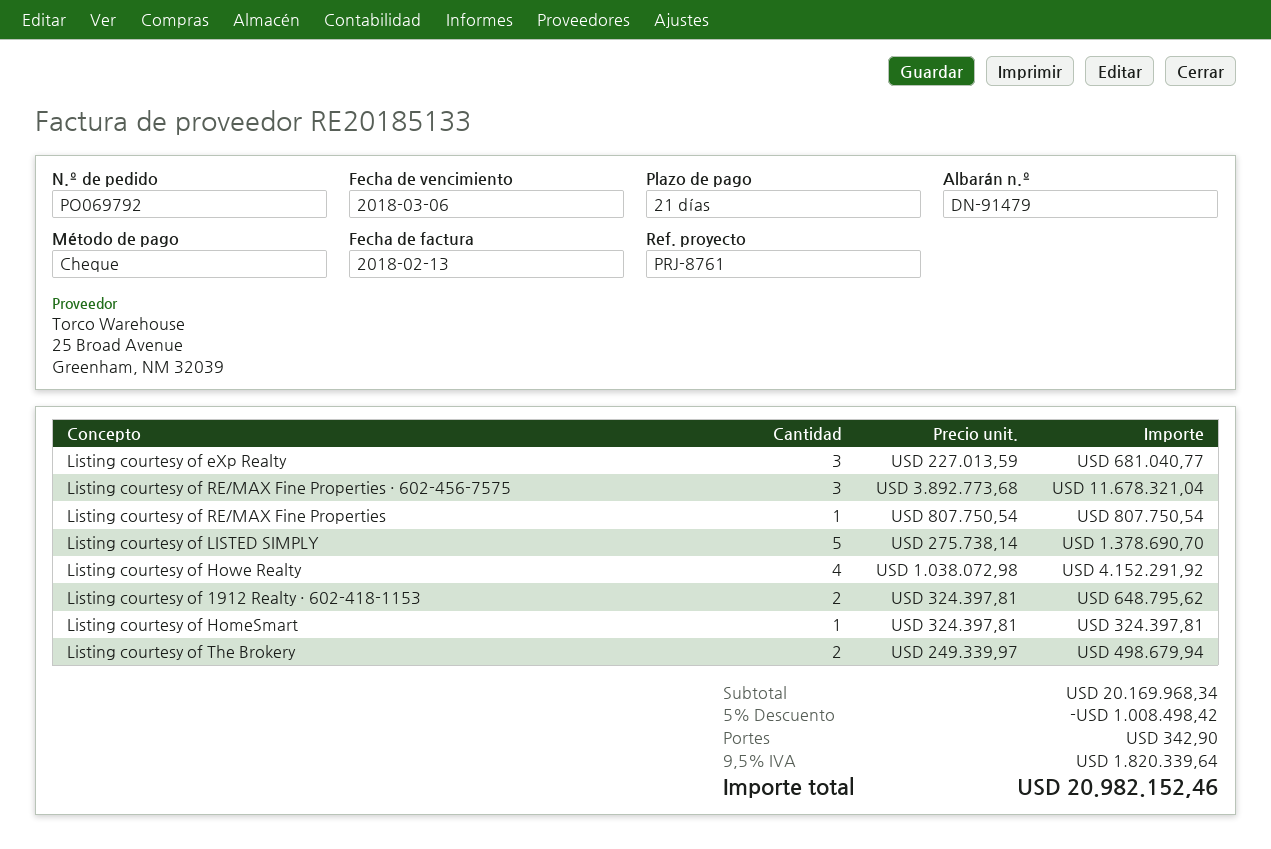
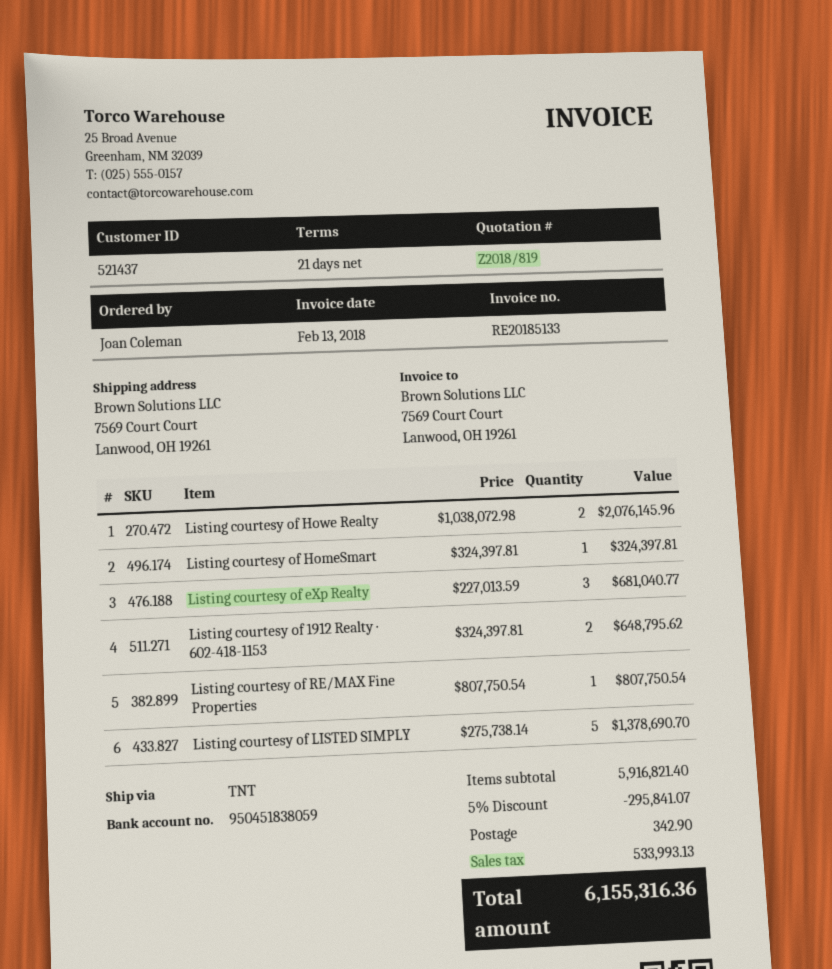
Listing courtesy of RE/MAX Fine Properties · 602-456-7575: 3 x 3892773.68 = 11678321.04 -> none
Listing courtesy of Howe Realty: 4 x 1038072.98 = 4152291.92 -> 2 x 1038072.98 = 2076145.96
Listing courtesy of The Brokery: 2 x 249339.97 = 498679.94 -> none
subtotal: 20169968.34 -> 5916821.40
discount: 5% = 1008498.42 -> 5% = 295841.07
tax: 1820339.64 -> 533993.13
total: 20982152.46 -> 6155316.36

